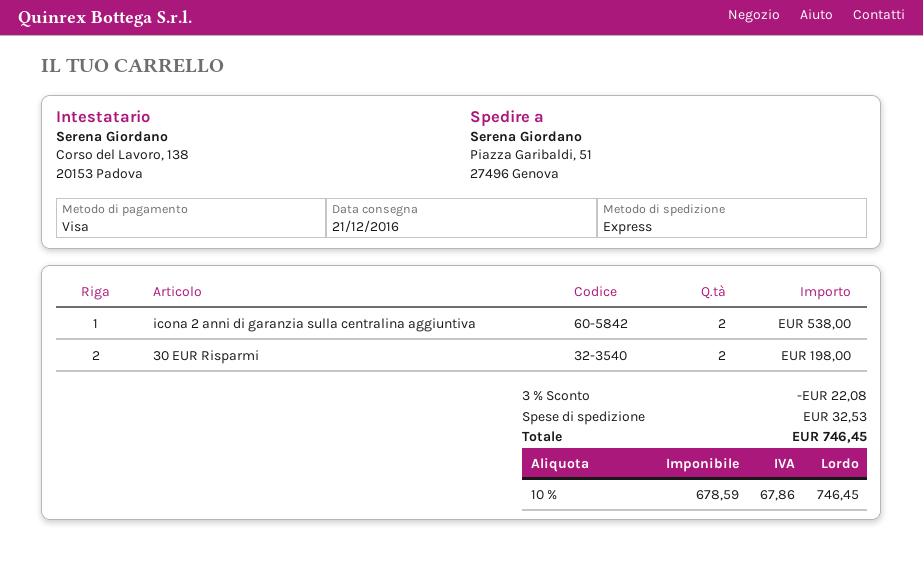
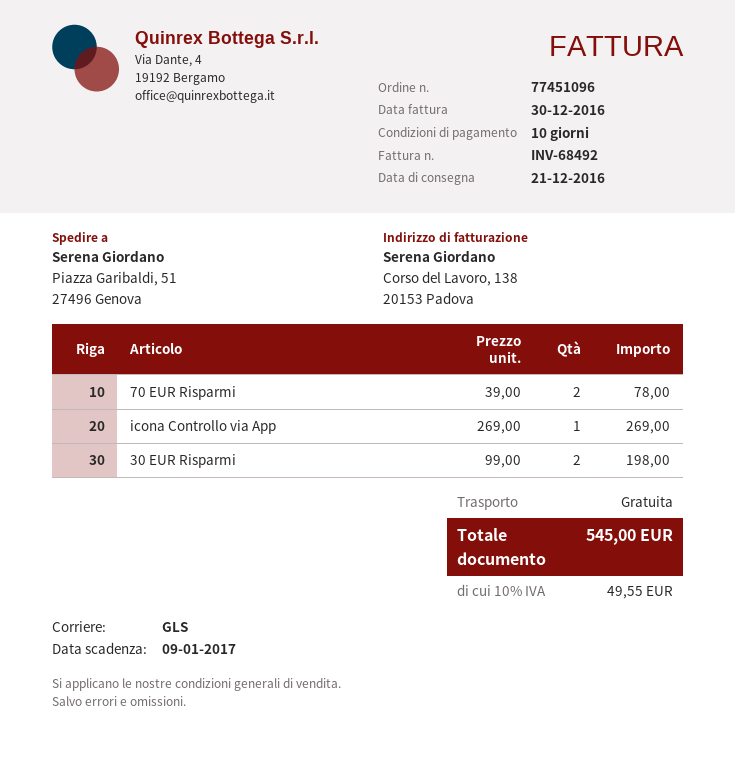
shipping method: express -> GLS
icona 2 anni di garanzia sulla centralina aggiuntiva: 2 for 538.00 -> none
70 EUR Risparmi: none -> 2 for 78.00
icona Controllo via App: none -> 1 for 269.00
discount: 3% = 22.08 -> none
shipping: 32.53 -> 0.00
tax: 10% = 67.86 -> 10% = 49.55
total: 746.45 -> 545.00

